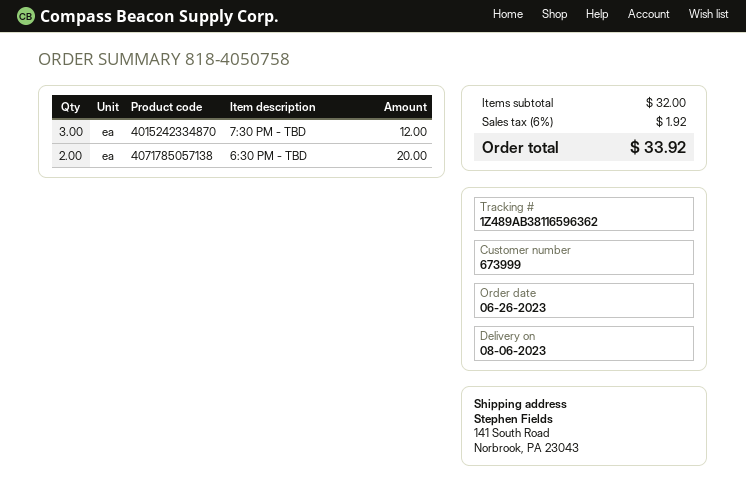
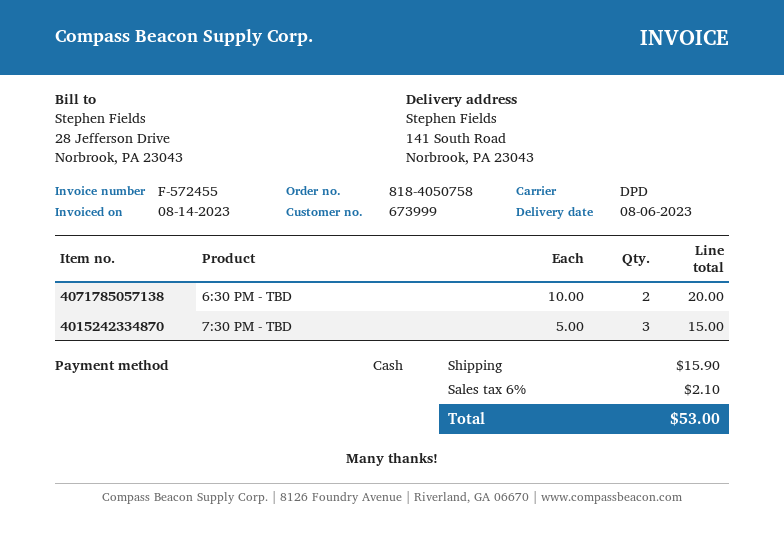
7:30 PM - TBD: 3 for 12.00 -> 3 for 15.00
shipping: none -> 15.90
tax: 6% = 1.92 -> 6% = 2.10
total: 33.92 -> 53.00

